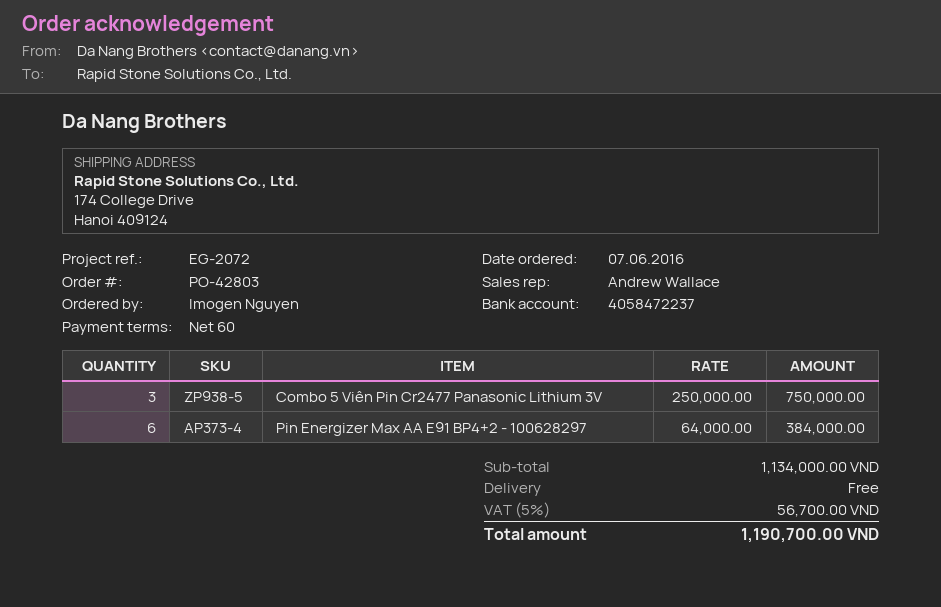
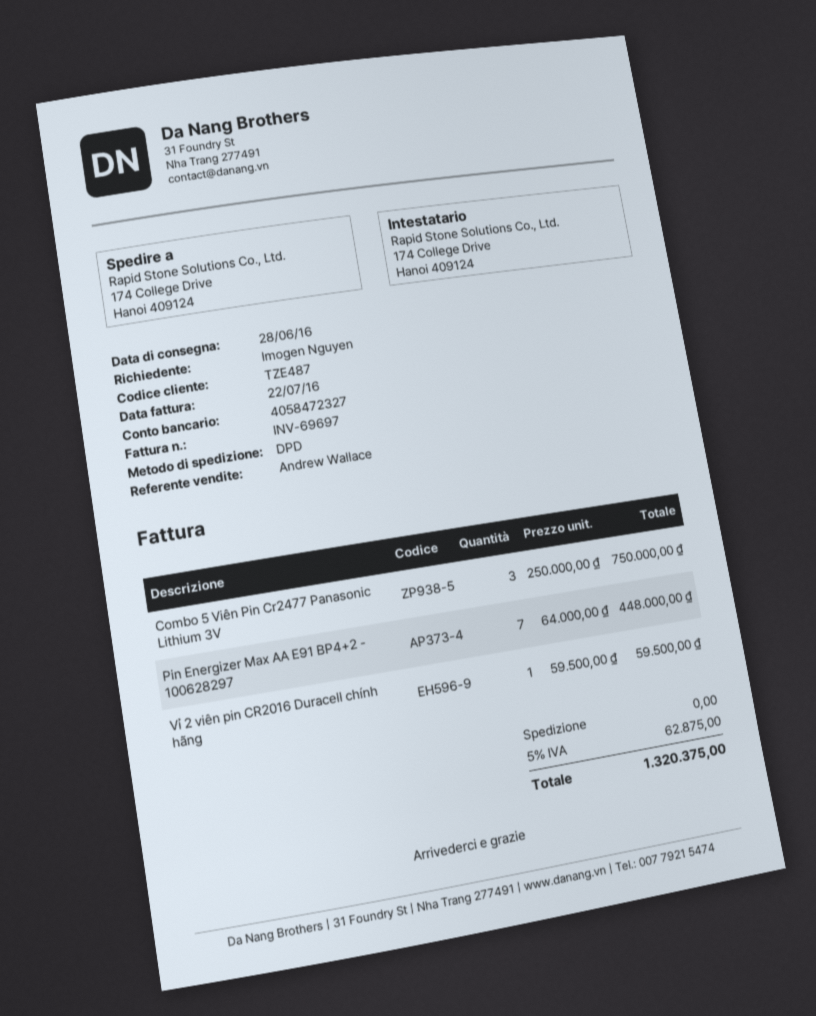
bank account: 4058472237 -> 4058472327
Pin Energizer Max AA E91 BP4+2 - 100628297: 6 x 64000.00 = 384000.00 -> 7 x 64000.00 = 448000.00
Vỉ 2 viên pin CR2016 Duracell chính hãng: none -> 1 x 59500.00 = 59500.00
tax: 5% = 56700.00 -> 5% = 62875.00
total: 1190700.00 -> 1320375.00

